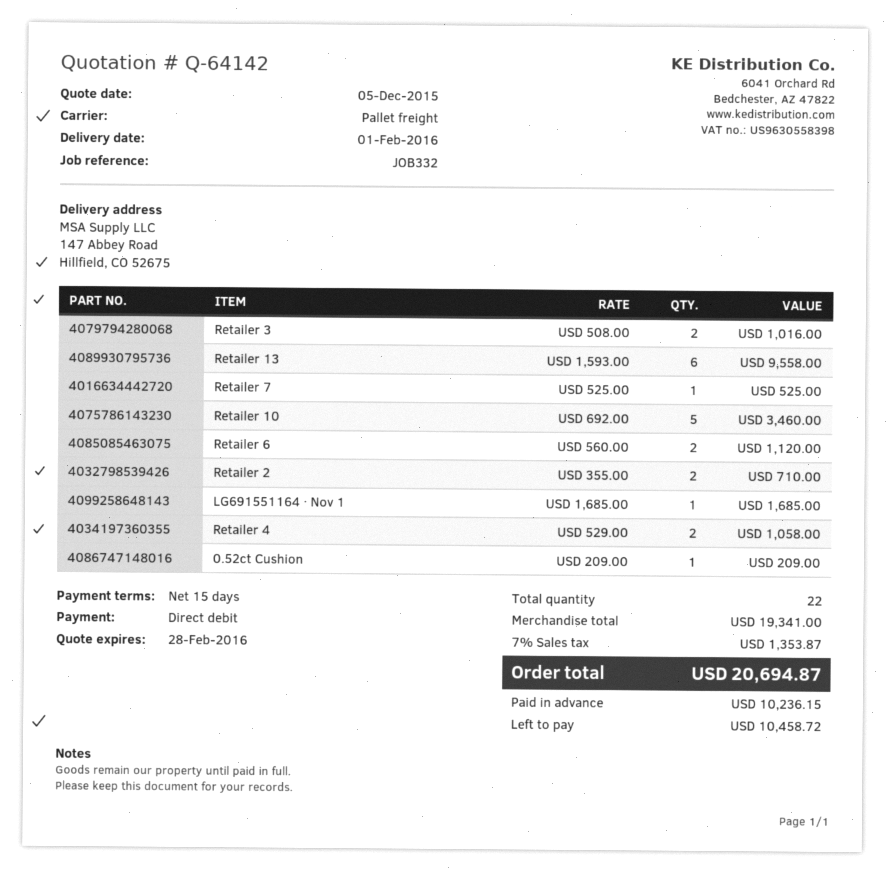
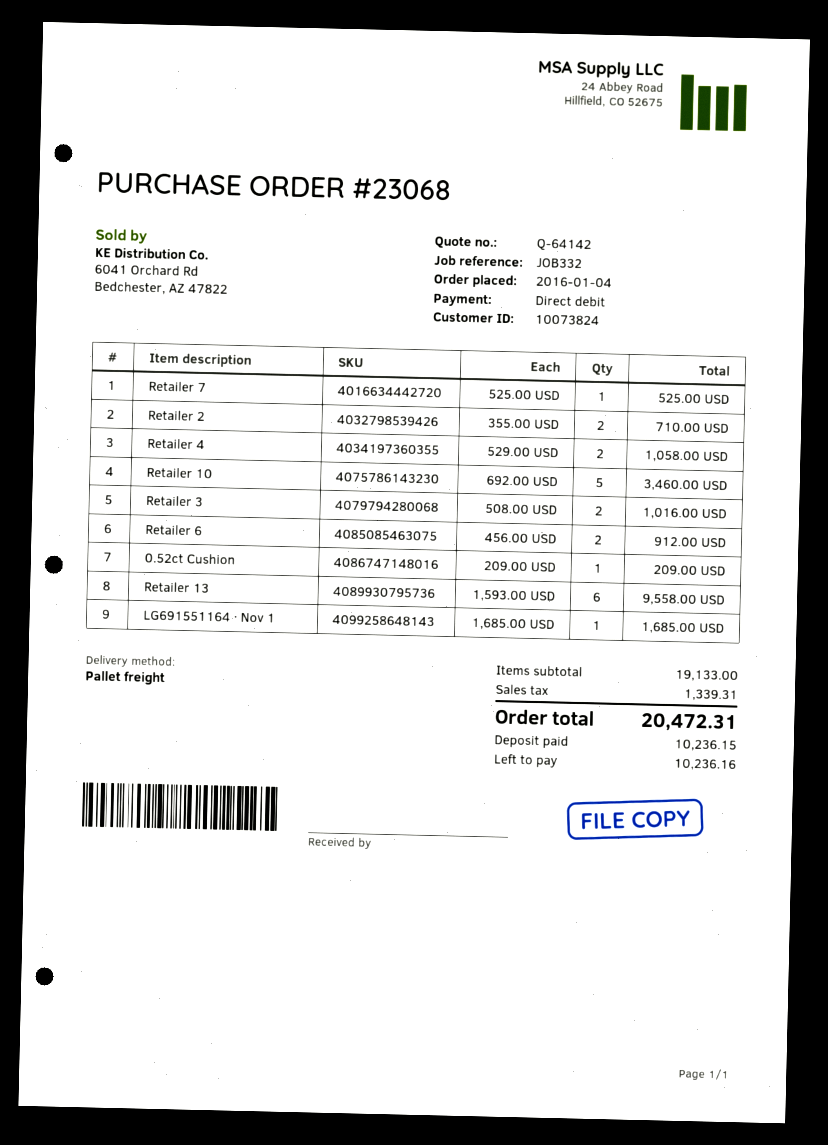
Retailer 6: 2 x 560.00 = 1120.00 -> 2 x 456.00 = 912.00
subtotal: 19341.00 -> 19133.00
tax: 1353.87 -> 1339.31
total: 20694.87 -> 20472.31
balance: 10458.72 -> 10236.16

